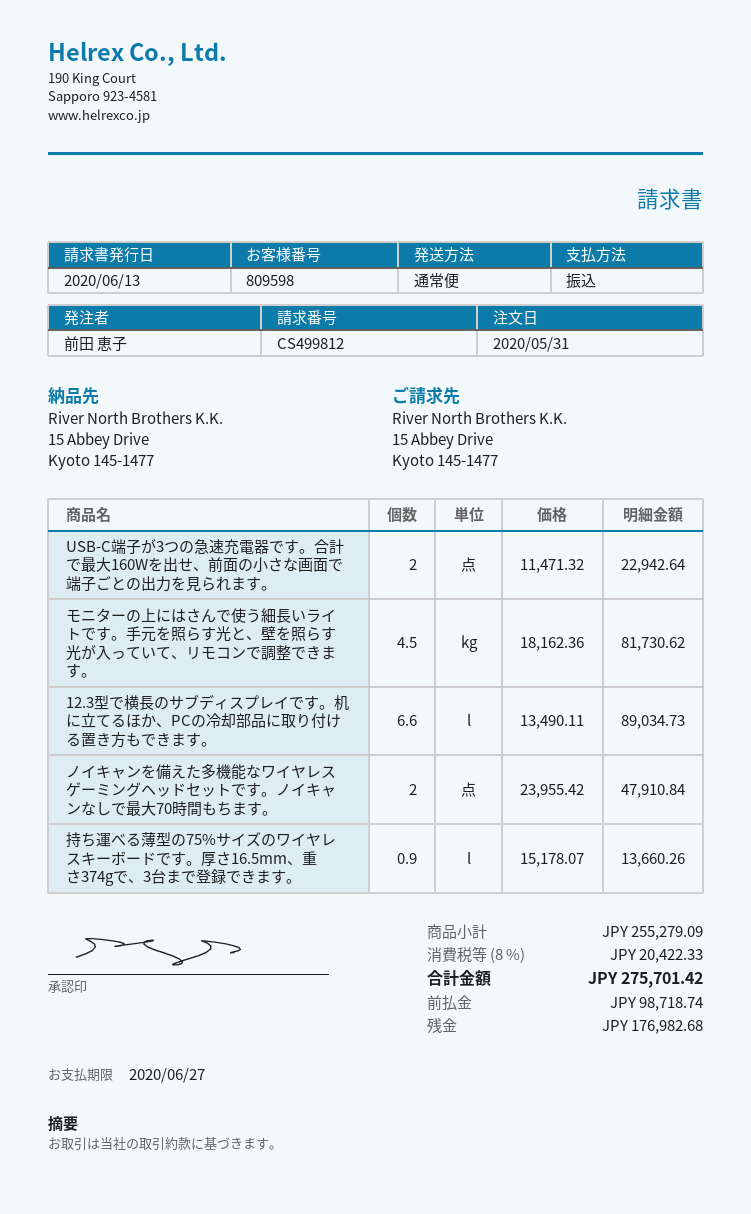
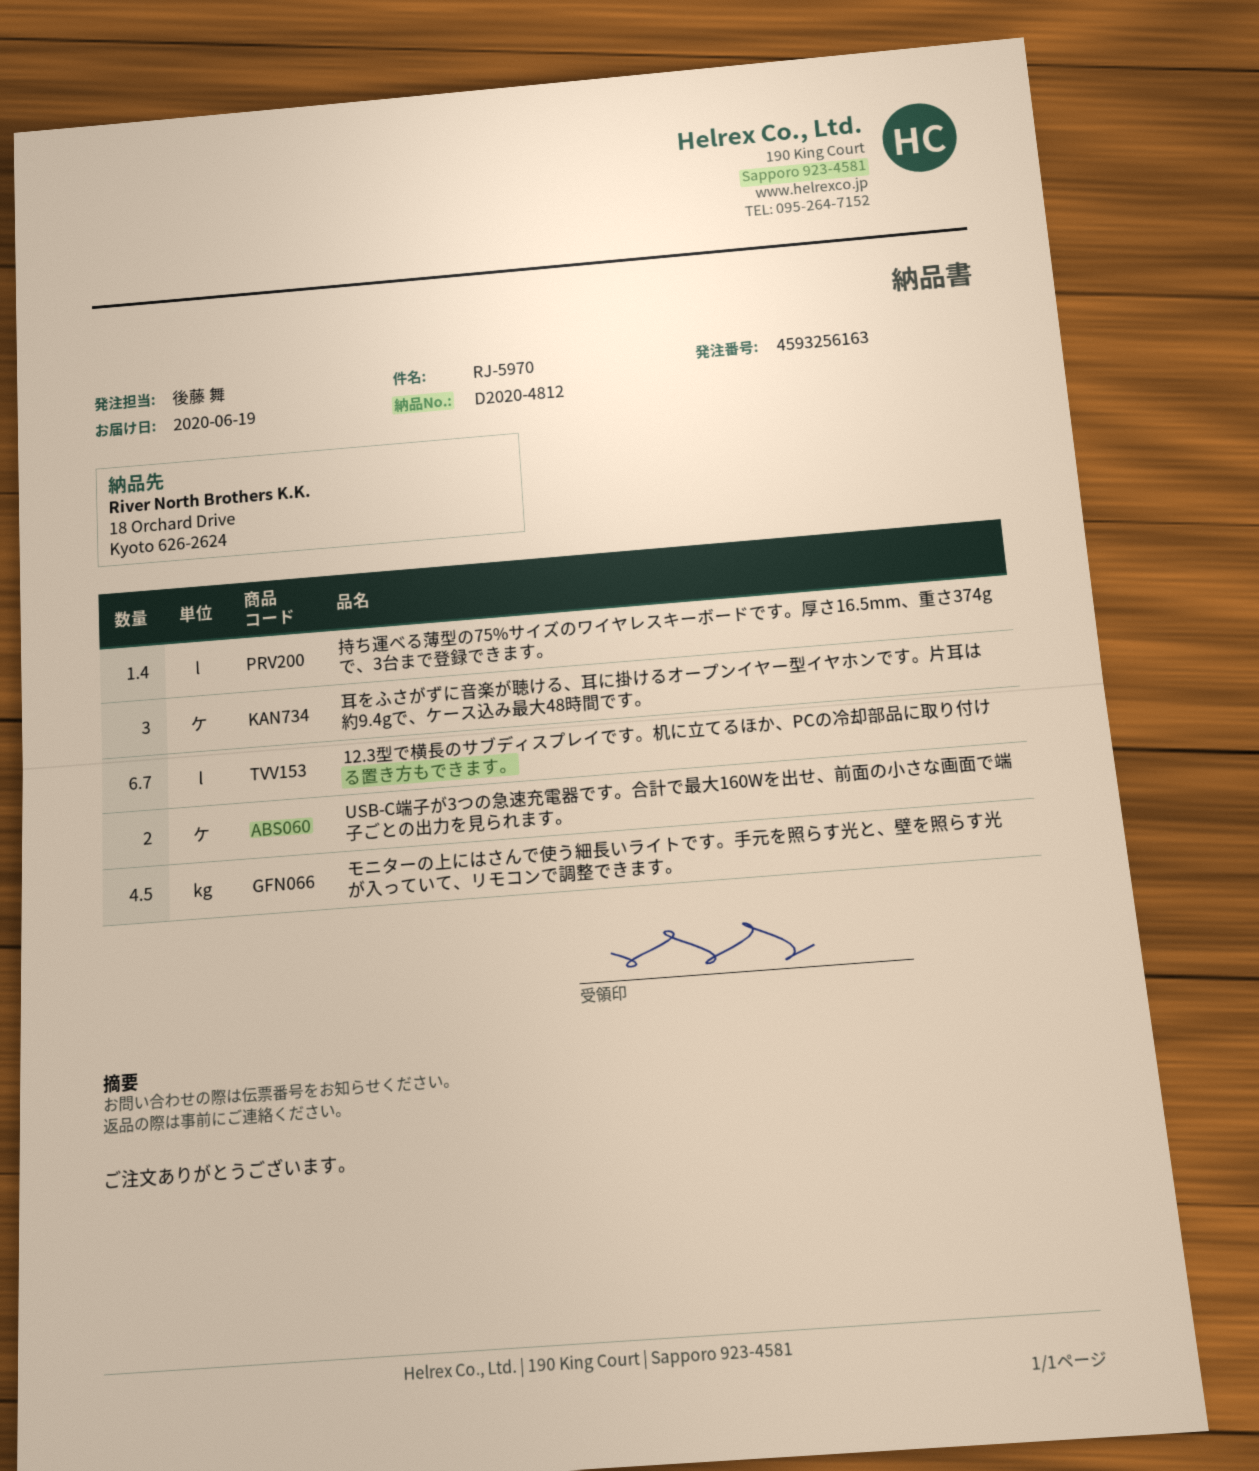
ordered by: 前田 恵子 -> 後藤 舞
ship to: 15 Abbey Drive, Kyoto 145-1477 -> 18 Orchard Drive, Kyoto 626-2624
12.3型で横長のサブディスプレイです。机に立てるほか、PCの冷却部品に取り付ける置き方もできます。: 6.6 -> 6.7
ノイキャンを備えた多機能なワイヤレスゲーミングヘッドセットです。ノイキャンなしで最大70時間もちます。: 2 -> none
持ち運べる薄型の75%サイズのワイヤレスキーボードです。厚さ16.5mm、重さ374gで、3台まで登録できます。: 0.9 -> 1.4
耳をふさがずに音楽が聴ける、耳に掛けるオープンイヤー型イヤホンです。片耳は約9.4gで、ケース込み最大48時間です。: none -> 3

